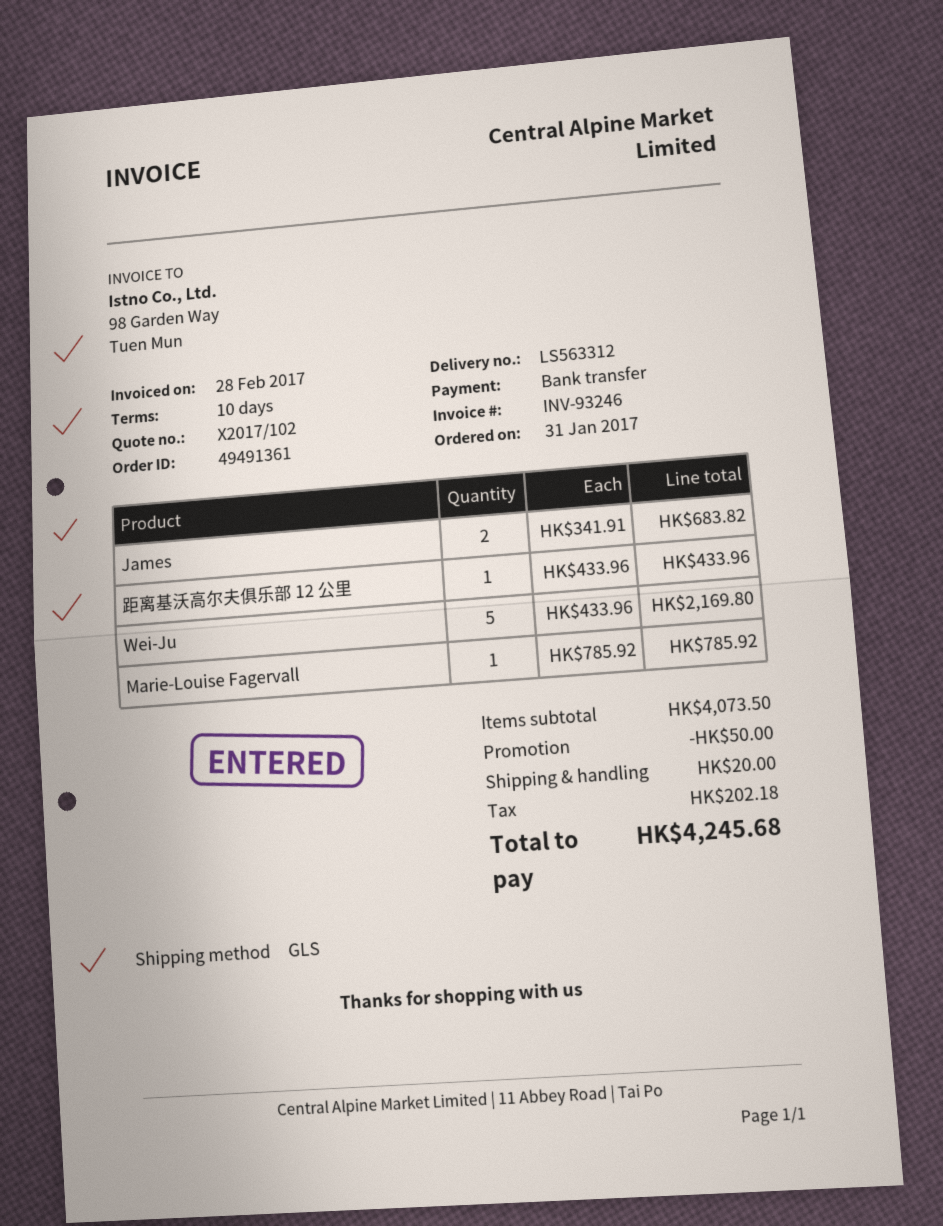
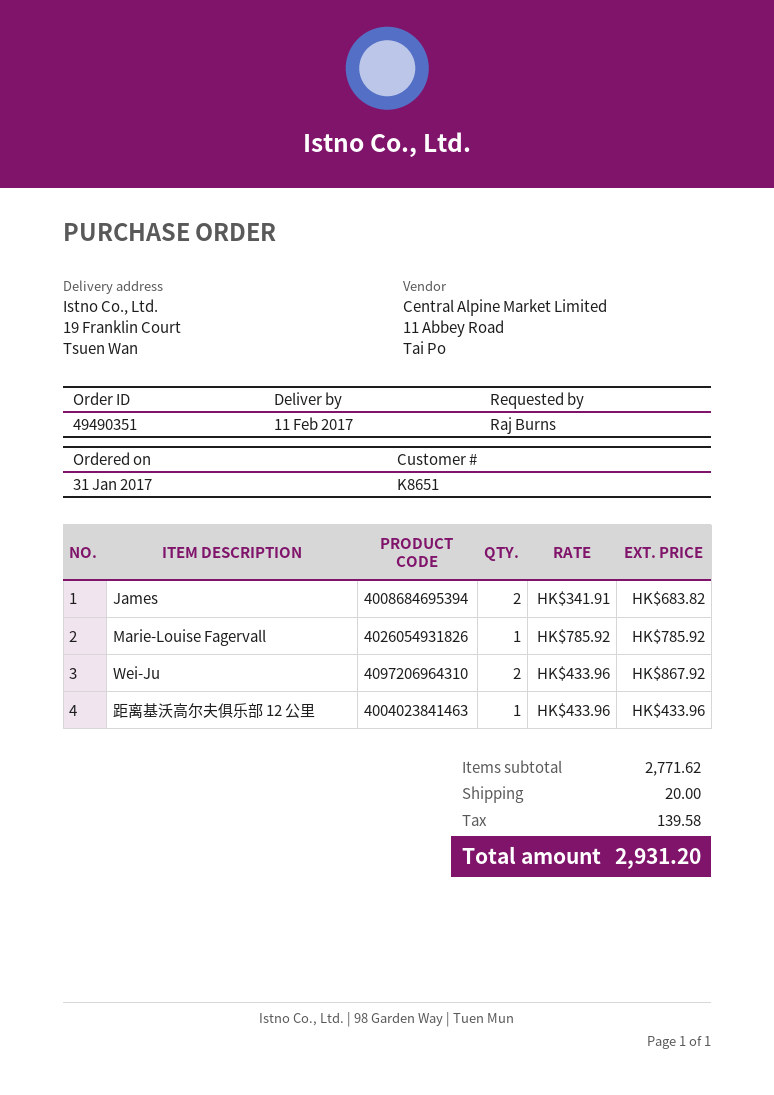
order number: 49491361 -> 49490351
Wei-Ju: 5 x 433.96 = 2169.80 -> 2 x 433.96 = 867.92
subtotal: 4073.50 -> 2771.62
discount: 50.00 -> none
tax: 202.18 -> 139.58
total: 4245.68 -> 2931.20

